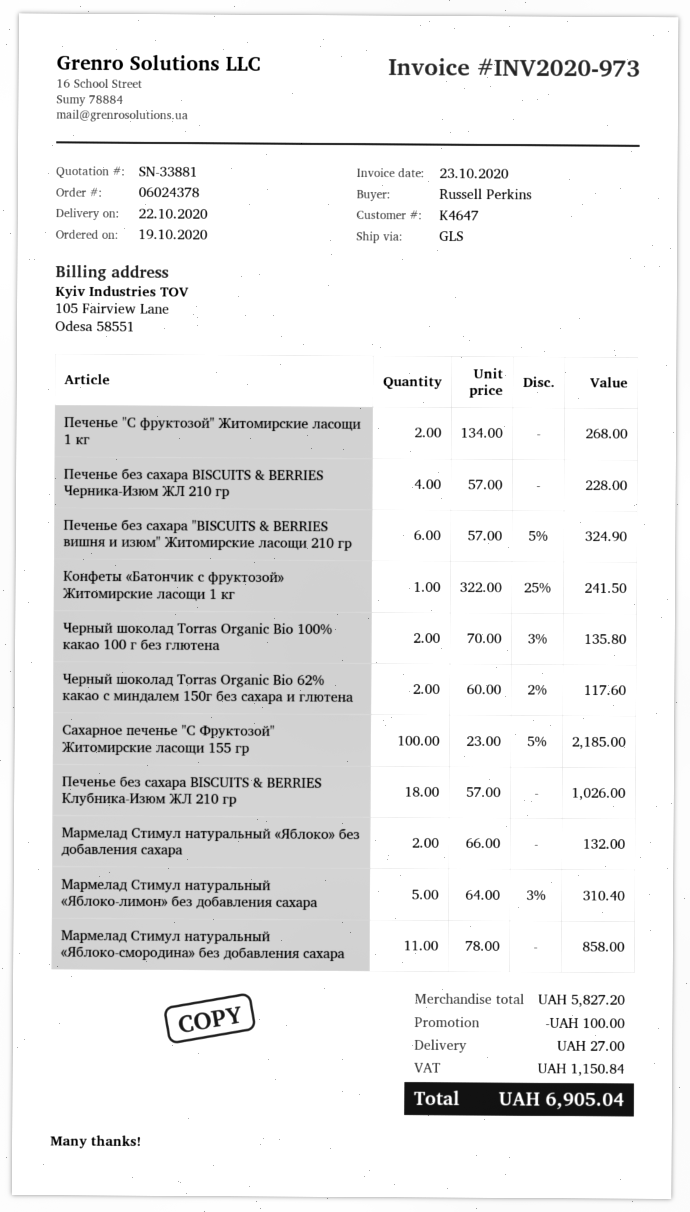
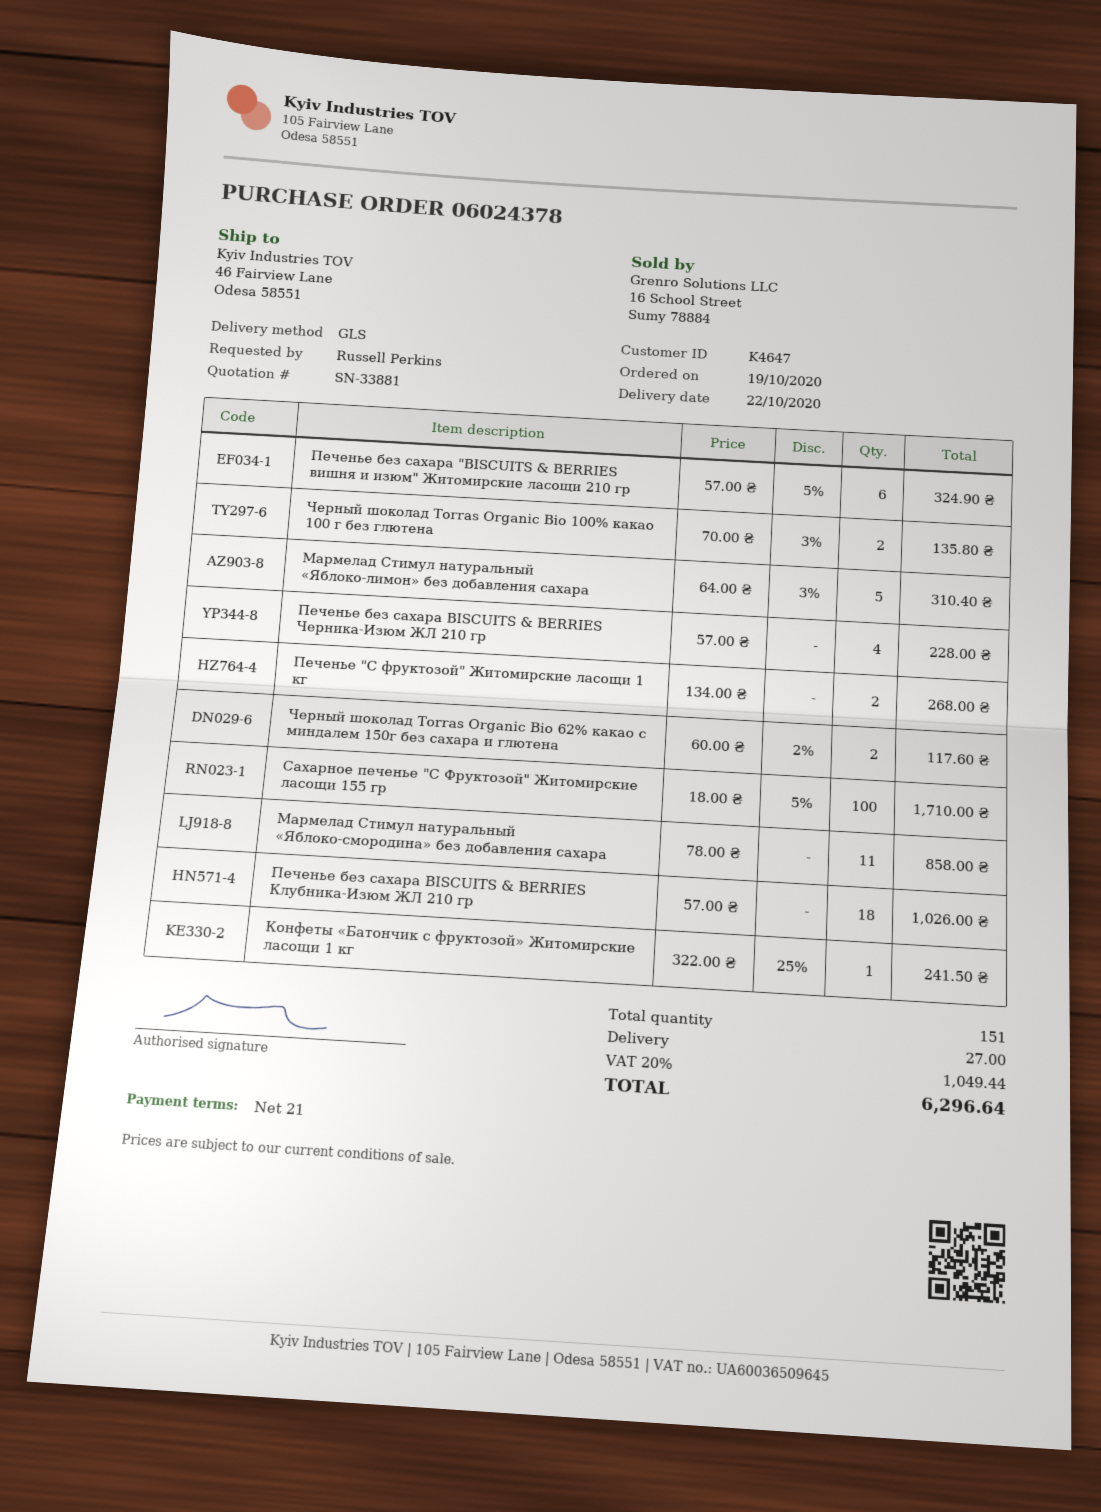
Сахарное печенье "С Фруктозой" Житомирские ласощи 155 гр: 100 x 23.00 - 5% = 2185.00 -> 100 x 18.00 - 5% = 1710.00
Мармелад Стимул натуральный «Яблоко» без добавления сахара: 2 x 66.00 = 132.00 -> none
discount: 100.00 -> none
tax: 1150.84 -> 1049.44
total: 6905.04 -> 6296.64

